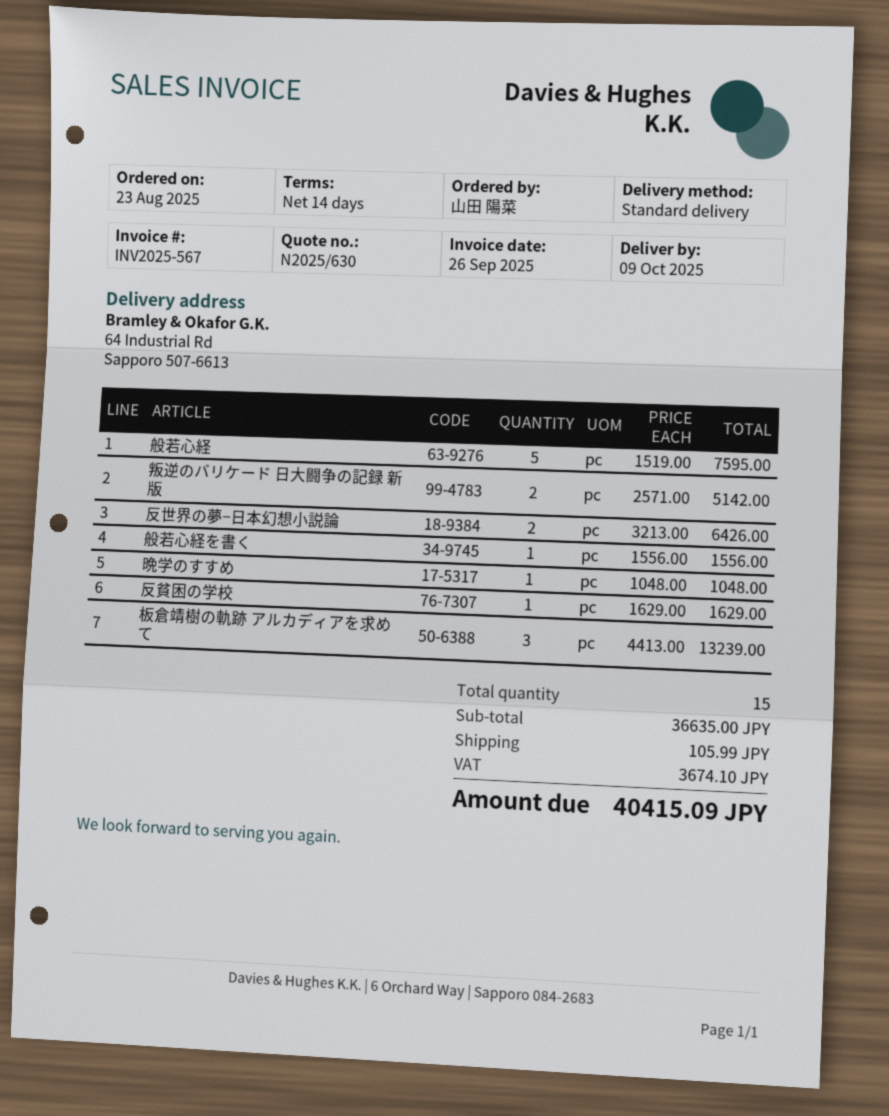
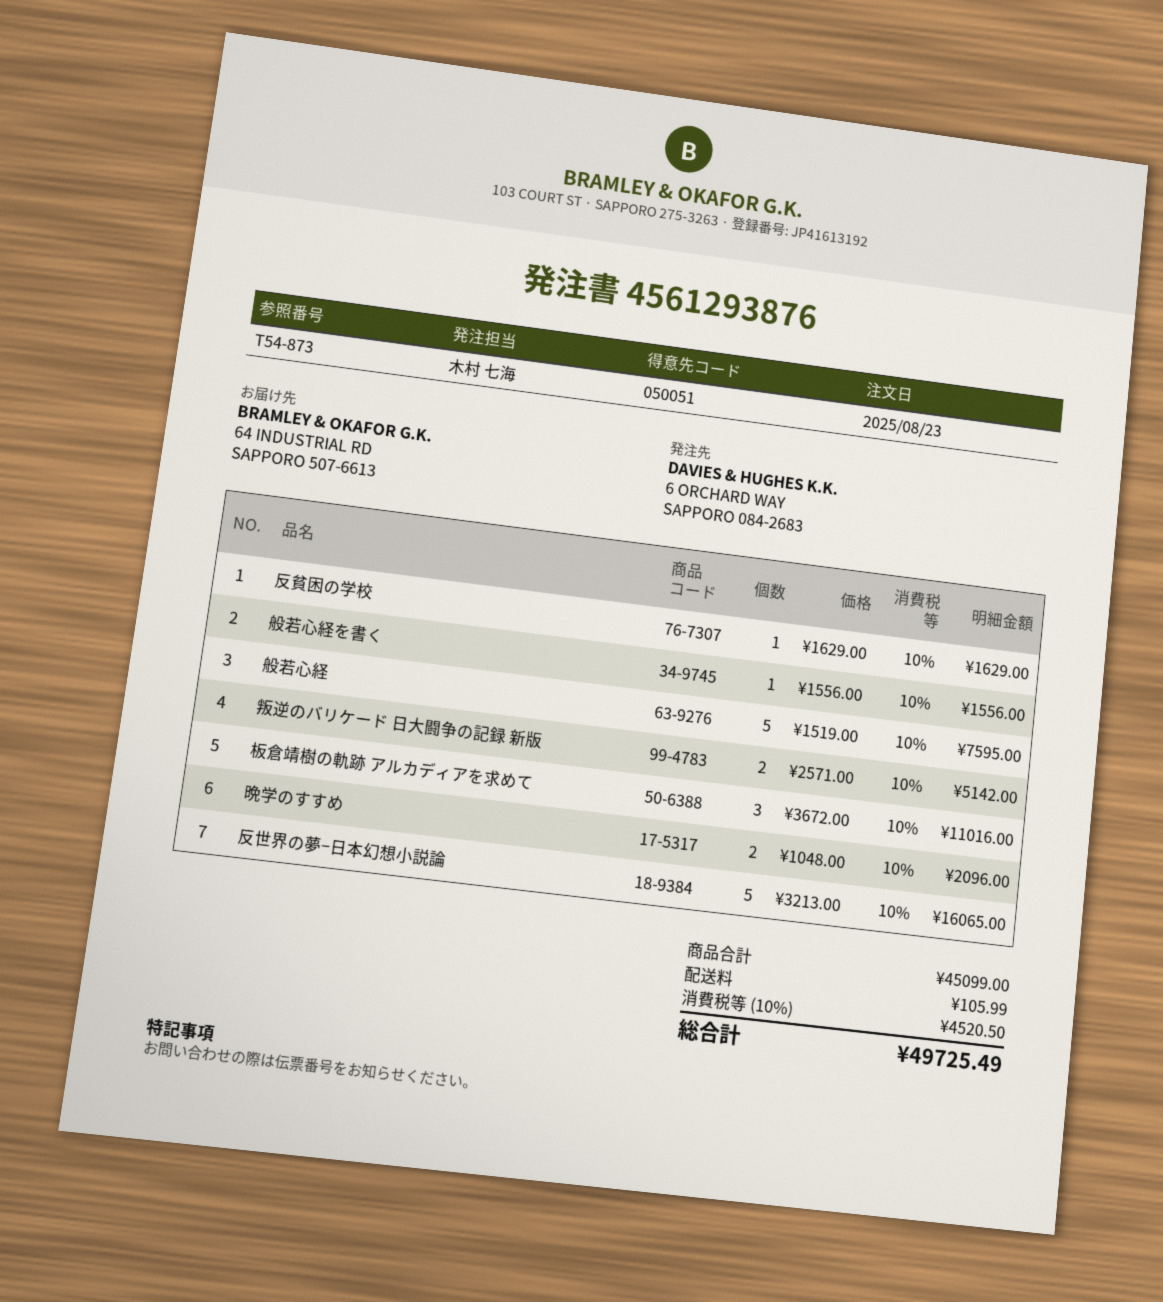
ordered by: 山田 陽菜 -> 木村 七海
反世界の夢−日本幻想小説論: 2 x 3213.00 = 6426.00 -> 5 x 3213.00 = 16065.00
晩学のすすめ: 1 x 1048.00 = 1048.00 -> 2 x 1048.00 = 2096.00
板倉靖樹の軌跡 アルカディアを求めて: 3 x 4413.00 = 13239.00 -> 3 x 3672.00 = 11016.00
subtotal: 36635.00 -> 45099.00
tax: 3674.10 -> 4520.50
total: 40415.09 -> 49725.49

